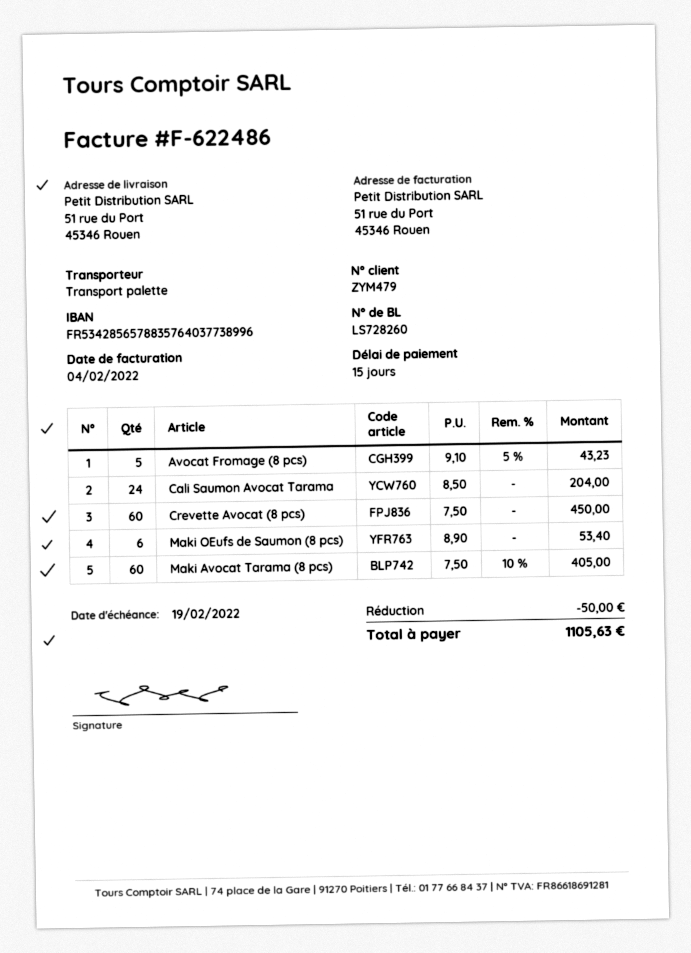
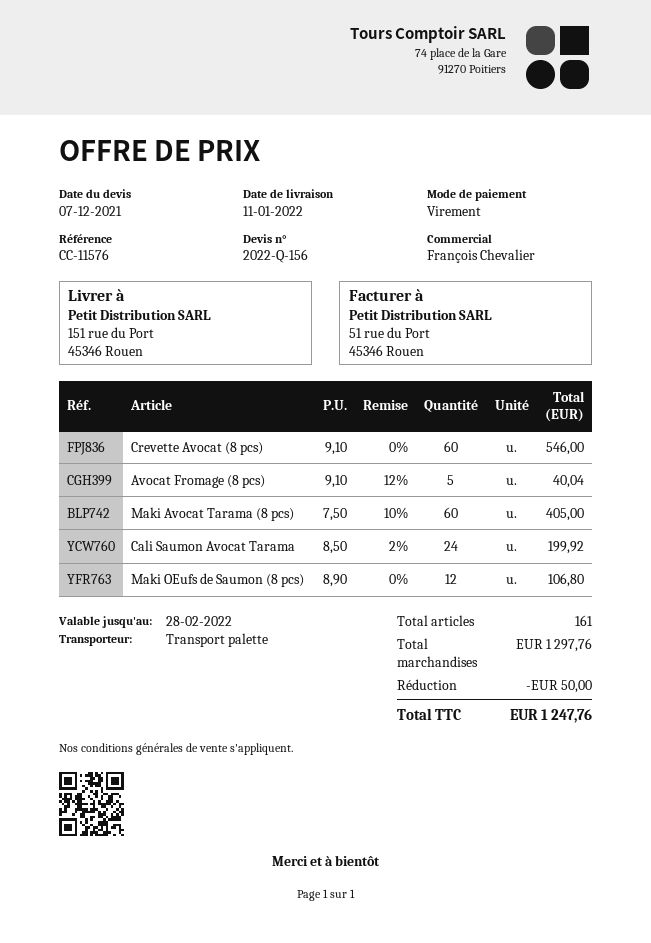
ship to: 51 rue du Port, 45346 Rouen -> 151 rue du Port, 45346 Rouen
Avocat Fromage (8 pcs): 5 x 9.10 - 5% = 43.23 -> 5 x 9.10 - 12% = 40.04
Cali Saumon Avocat Tarama: 24 x 8.50 = 204.00 -> 24 x 8.50 - 2% = 199.92
Crevette Avocat (8 pcs): 60 x 7.50 = 450.00 -> 60 x 9.10 = 546.00
Maki OEufs de Saumon (8 pcs): 6 x 8.90 = 53.40 -> 12 x 8.90 = 106.80
total: 1105.63 -> 1247.76

